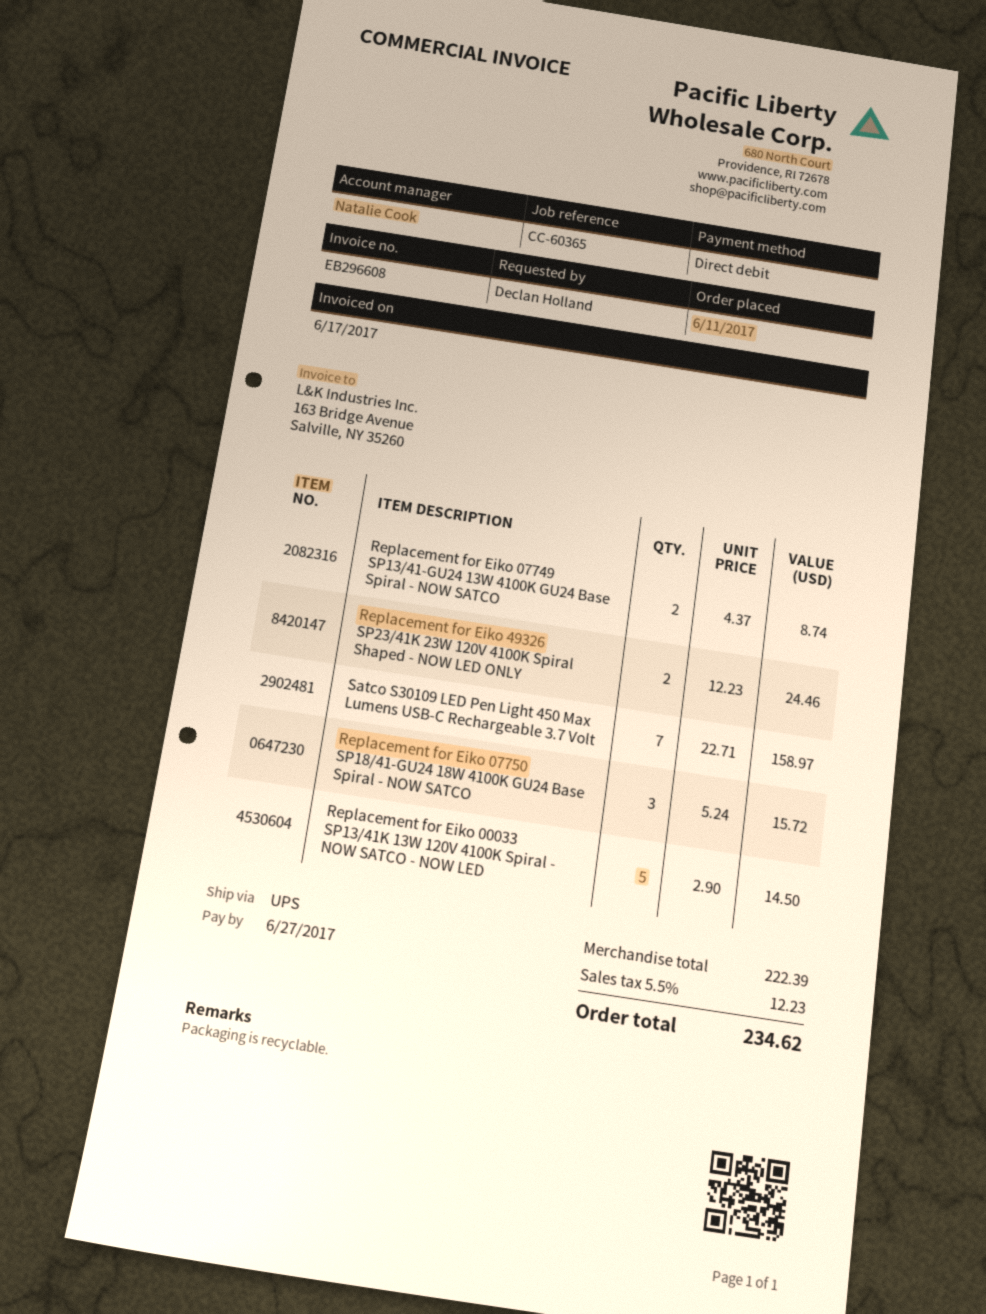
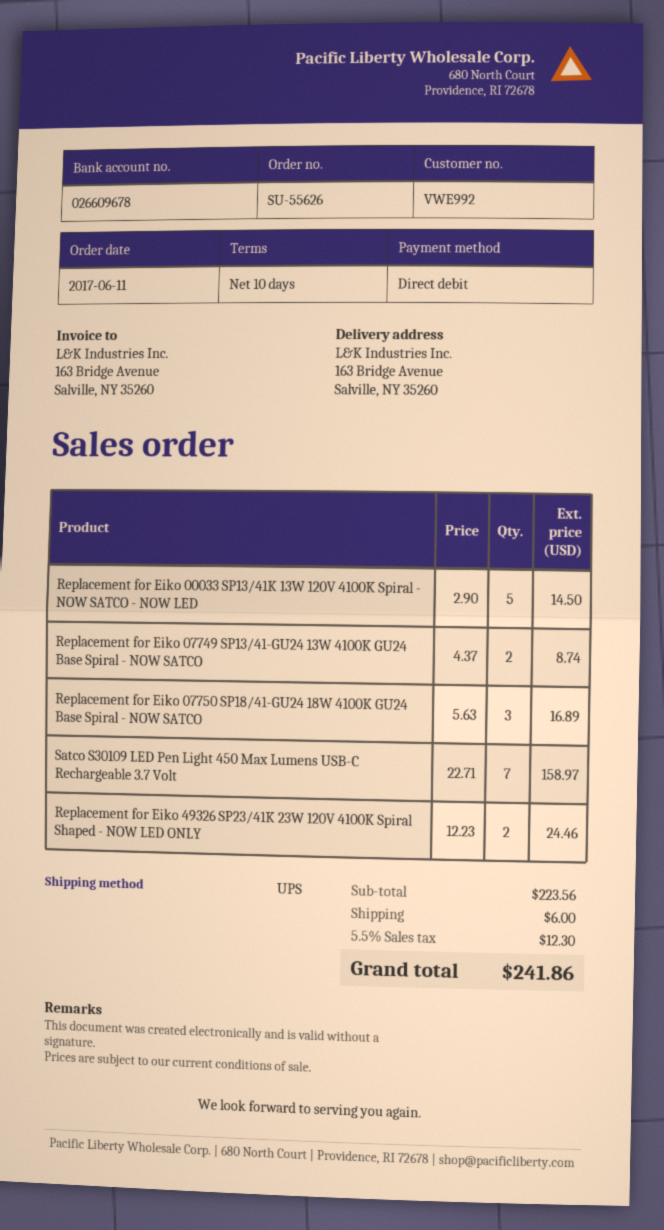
Replacement for Eiko 07750 SP18/41-GU24 18W 4100K GU24 Base Spiral - NOW SATCO: 3 x 5.24 = 15.72 -> 3 x 5.63 = 16.89
subtotal: 222.39 -> 223.56
shipping: none -> 6.00
tax: 5.5% = 12.23 -> 5.5% = 12.30
total: 234.62 -> 241.86

